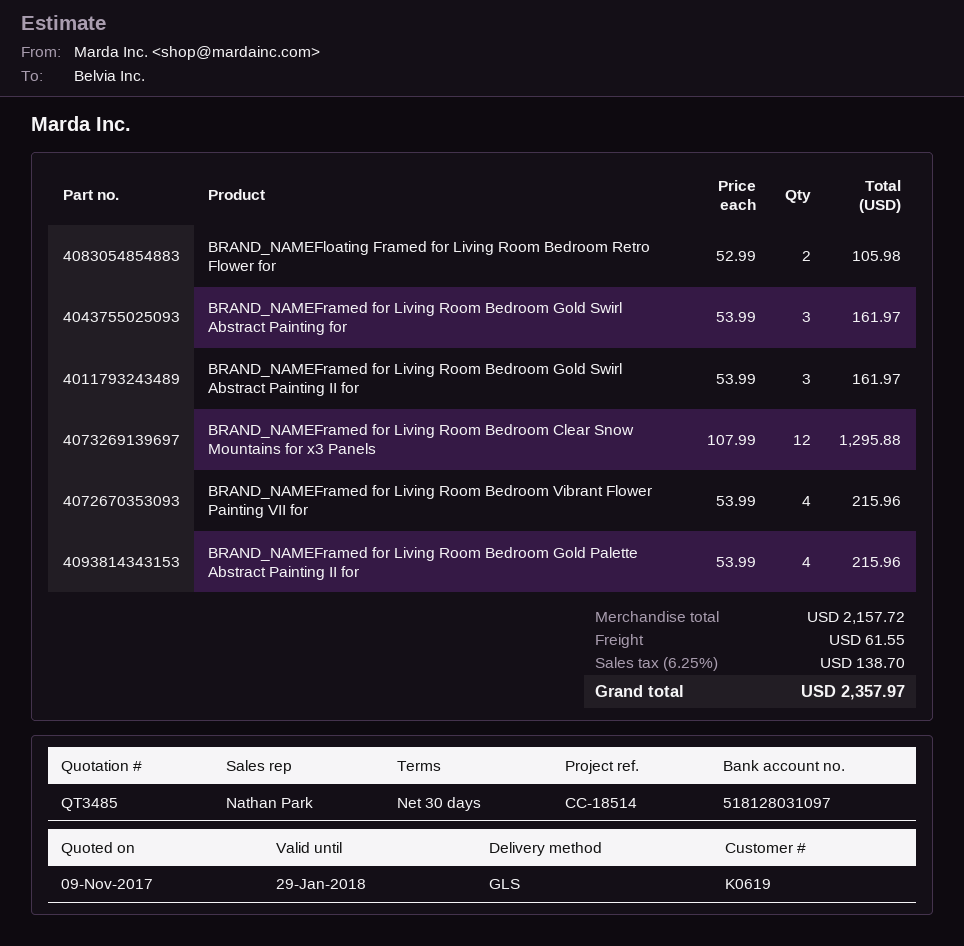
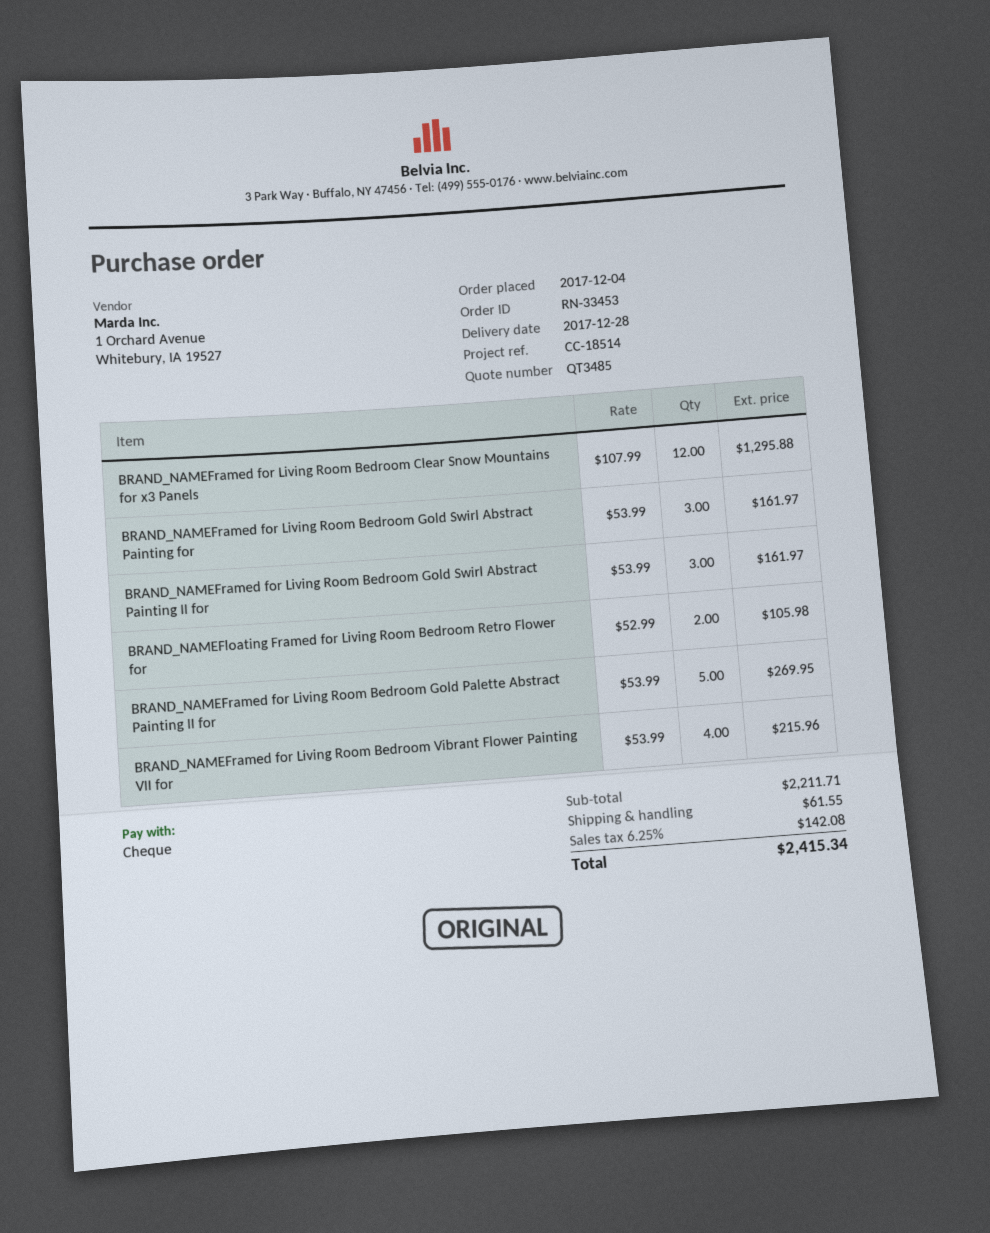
BRAND_NAMEFramed for Living Room Bedroom Gold Palette Abstract Painting II for: 4 x 53.99 = 215.96 -> 5 x 53.99 = 269.95
subtotal: 2157.72 -> 2211.71
tax: 6.25% = 138.70 -> 6.25% = 142.08
total: 2357.97 -> 2415.34

